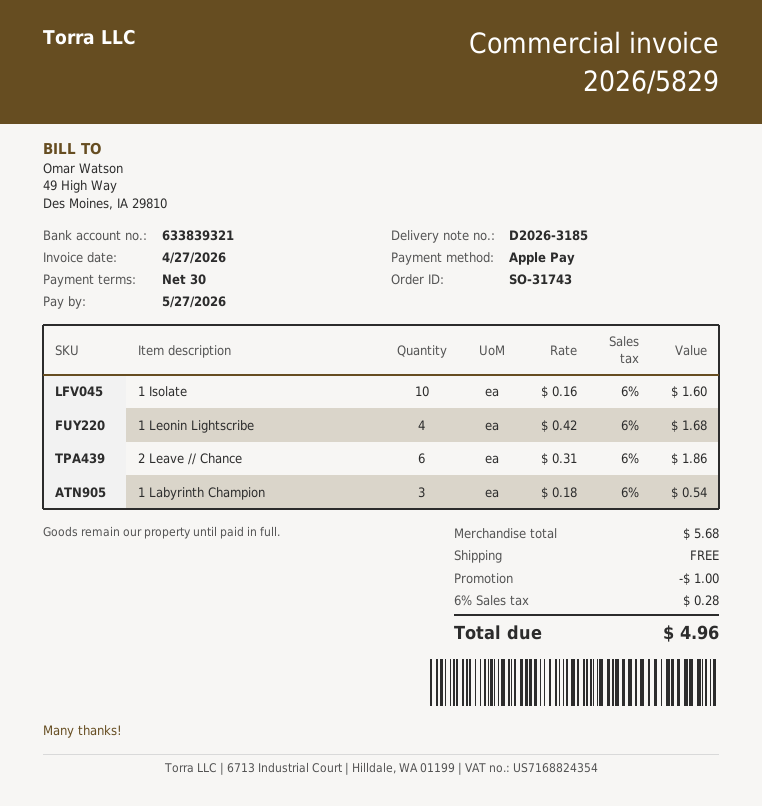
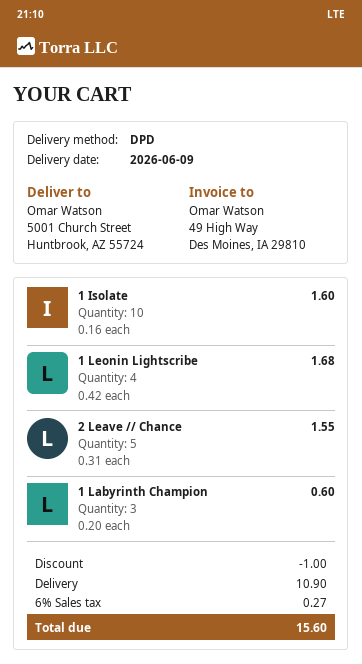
2 Leave // Chance: 6 x 0.31 = 1.86 -> 5 x 0.31 = 1.55
1 Labyrinth Champion: 3 x 0.18 = 0.54 -> 3 x 0.20 = 0.60
shipping: 0.00 -> 10.90
tax: 6% = 0.28 -> 6% = 0.27
total: 4.96 -> 15.60

